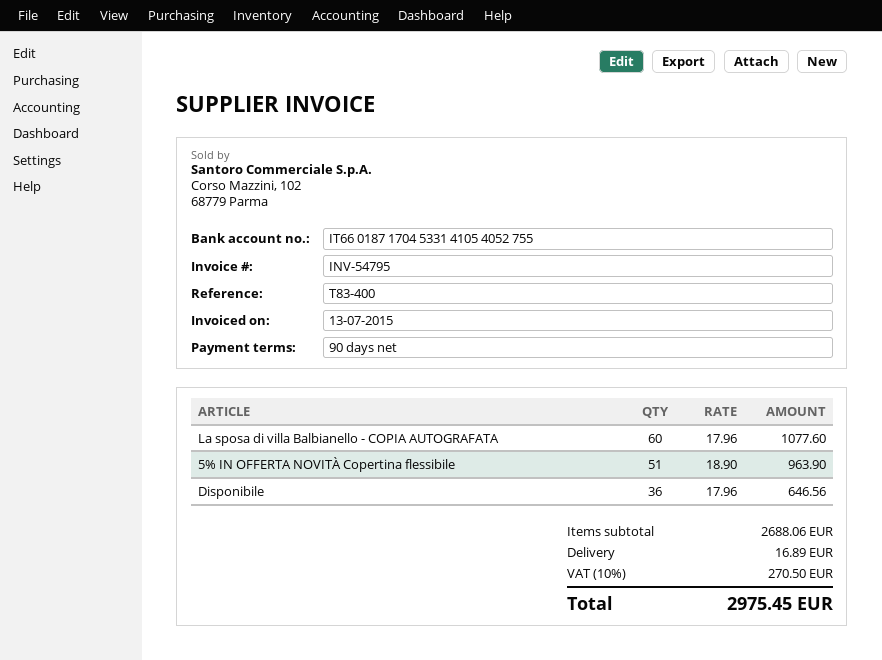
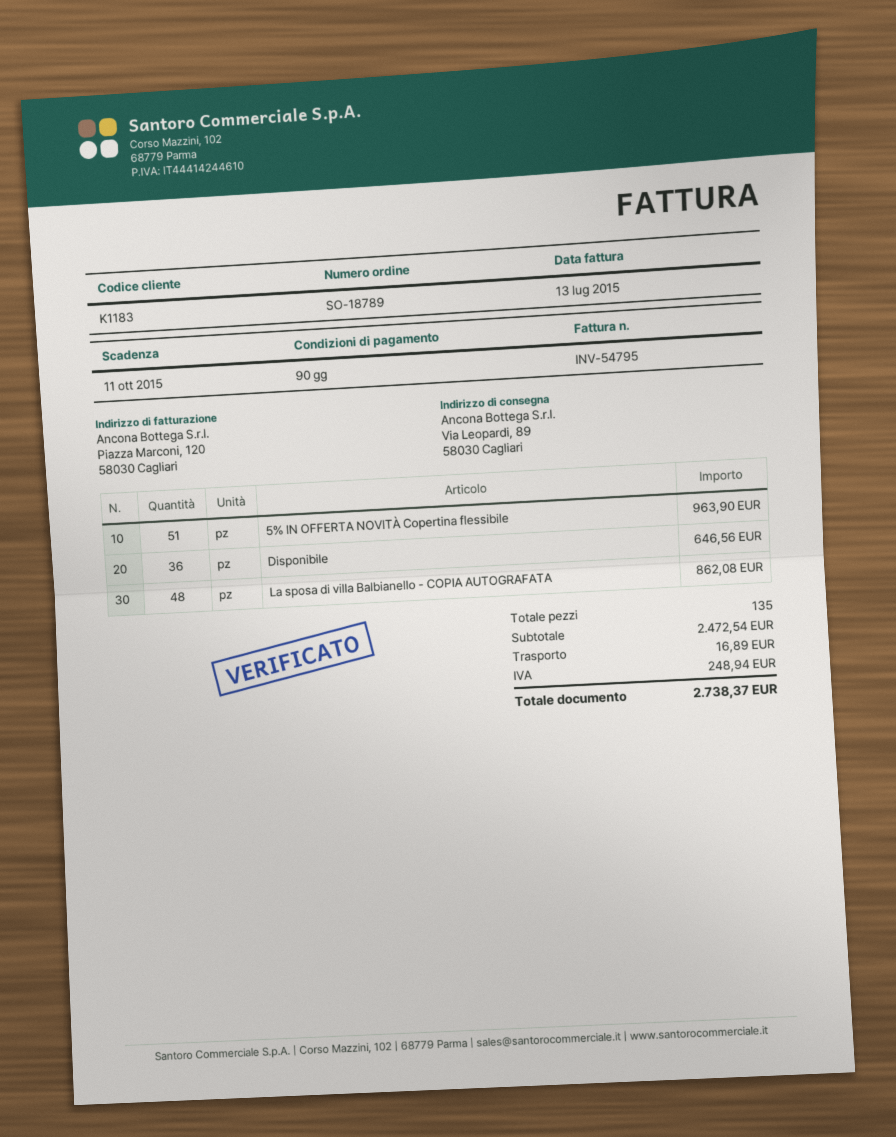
La sposa di villa Balbianello - COPIA AUTOGRAFATA: 60 for 1077.60 -> 48 for 862.08
subtotal: 2688.06 -> 2472.54
tax: 270.50 -> 248.94
total: 2975.45 -> 2738.37

